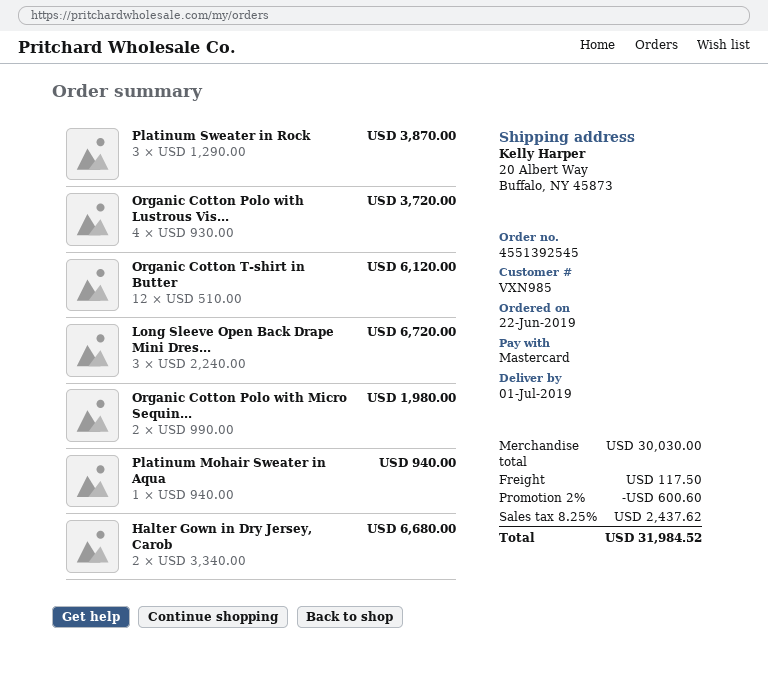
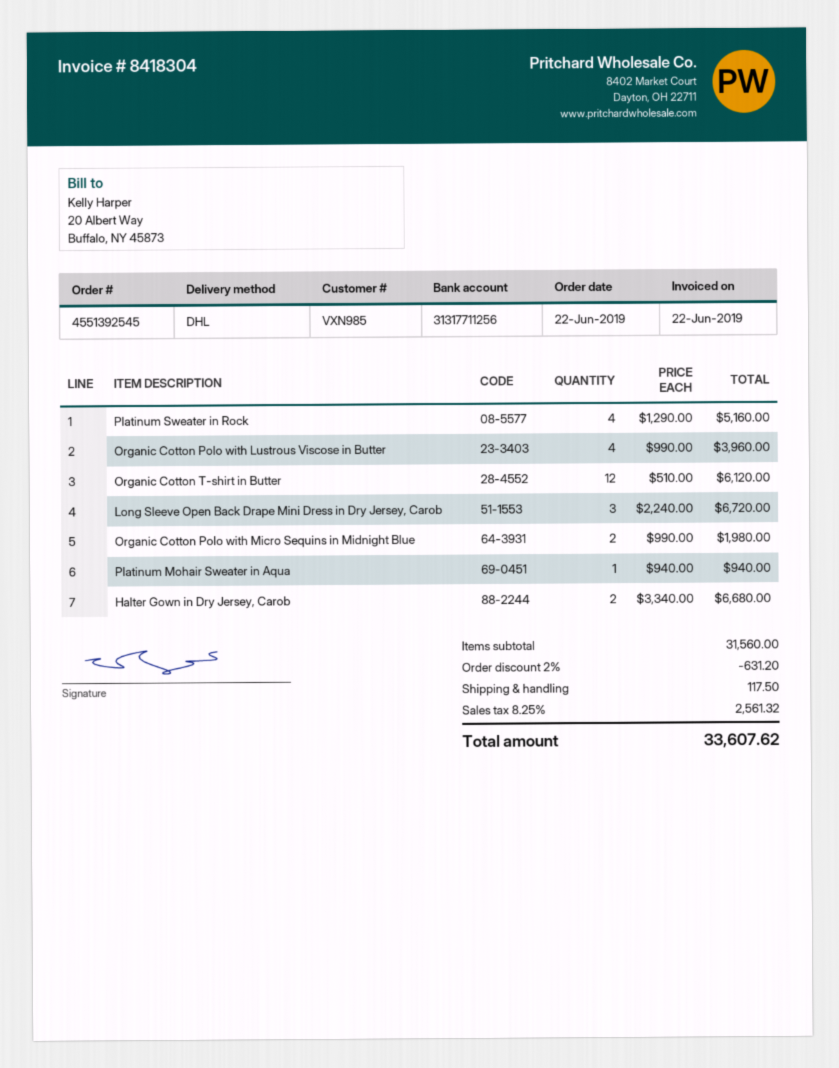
Platinum Sweater in Rock: 3 x 1290.00 = 3870.00 -> 4 x 1290.00 = 5160.00
Organic Cotton Polo with Lustrous Vis...: 4 x 930.00 = 3720.00 -> 4 x 990.00 = 3960.00
subtotal: 30030.00 -> 31560.00
discount: 2% = 600.60 -> 2% = 631.20
tax: 8.25% = 2437.62 -> 8.25% = 2561.32
total: 31984.52 -> 33607.62

